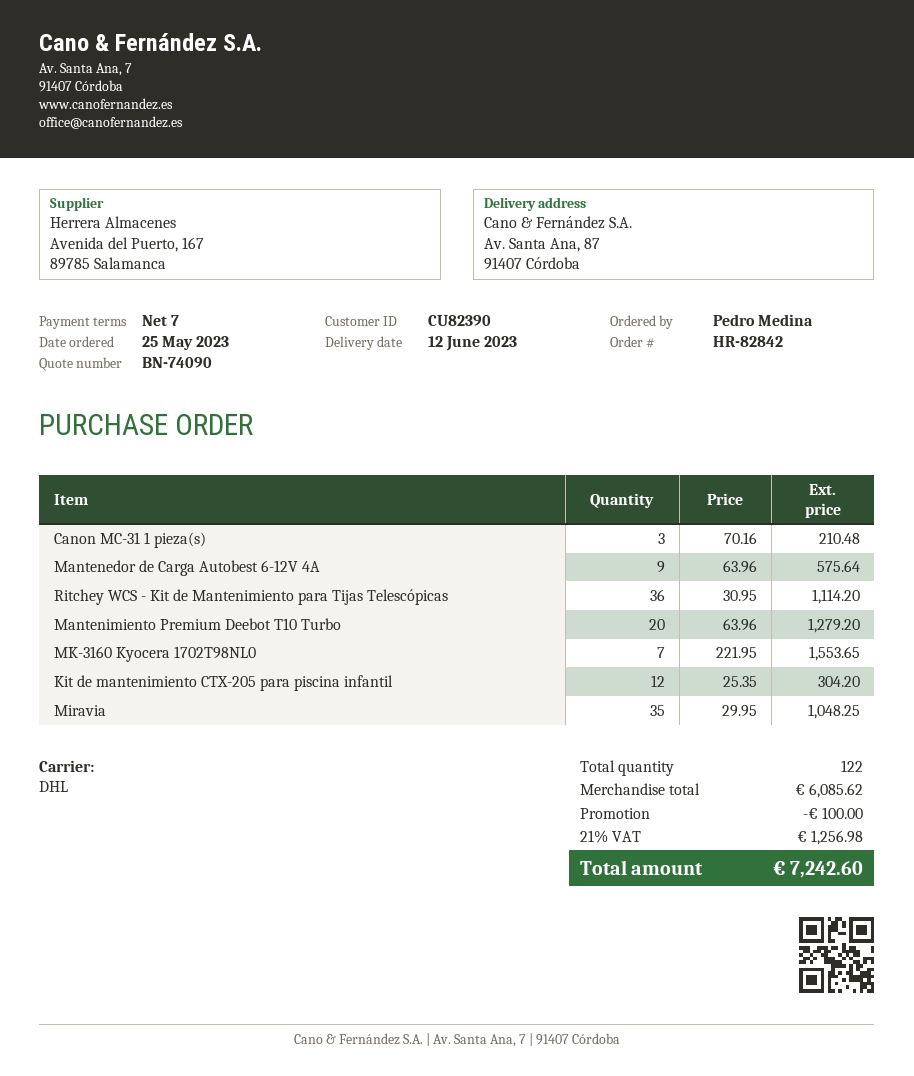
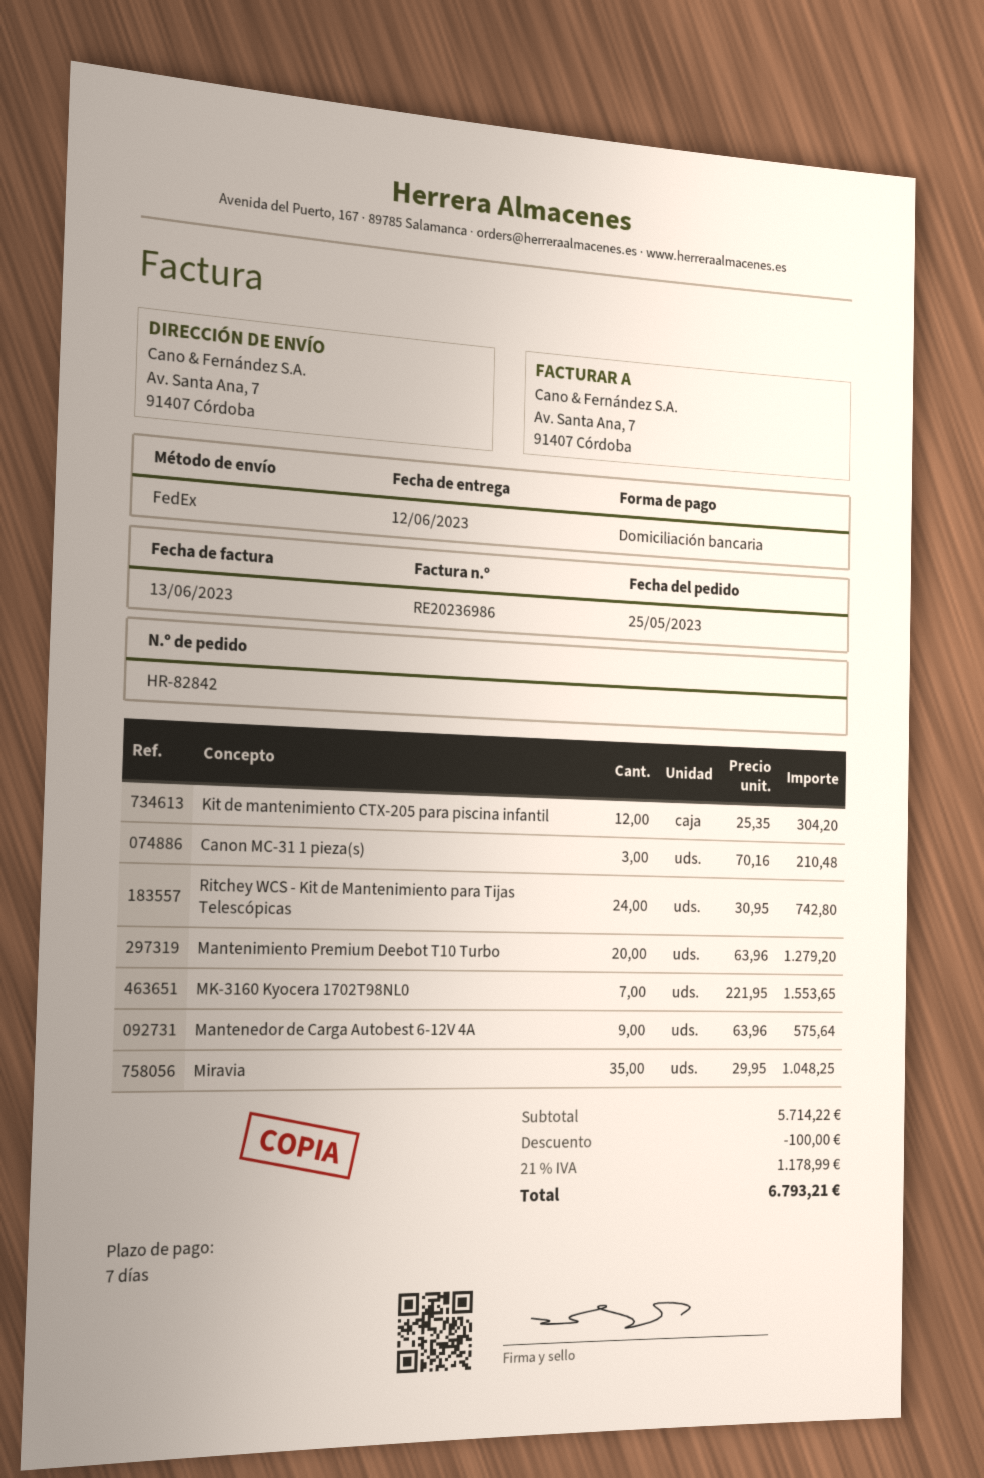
shipping method: DHL -> FedEx
ship to: Av. Santa Ana, 87, 91407 Córdoba -> Av. Santa Ana, 7, 91407 Córdoba
Ritchey WCS - Kit de Mantenimiento para Tijas Telescópicas: 36 x 30.95 = 1114.20 -> 24 x 30.95 = 742.80
subtotal: 6085.62 -> 5714.22
tax: 21% = 1256.98 -> 21% = 1178.99
total: 7242.60 -> 6793.21

